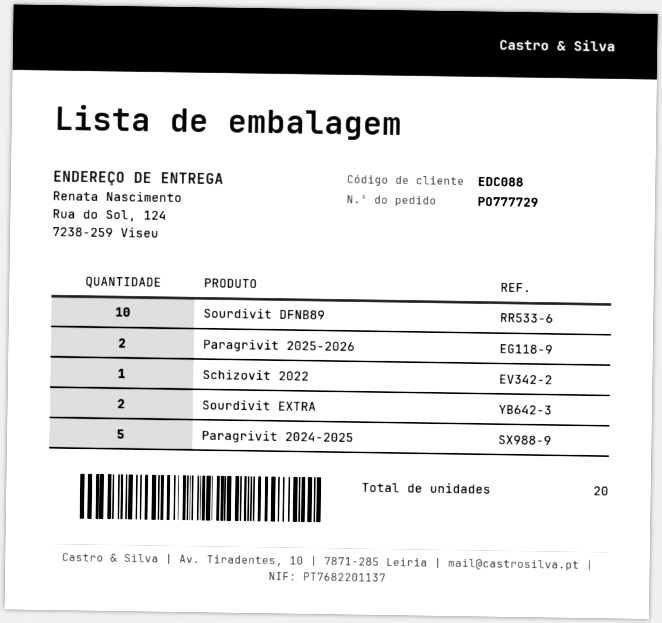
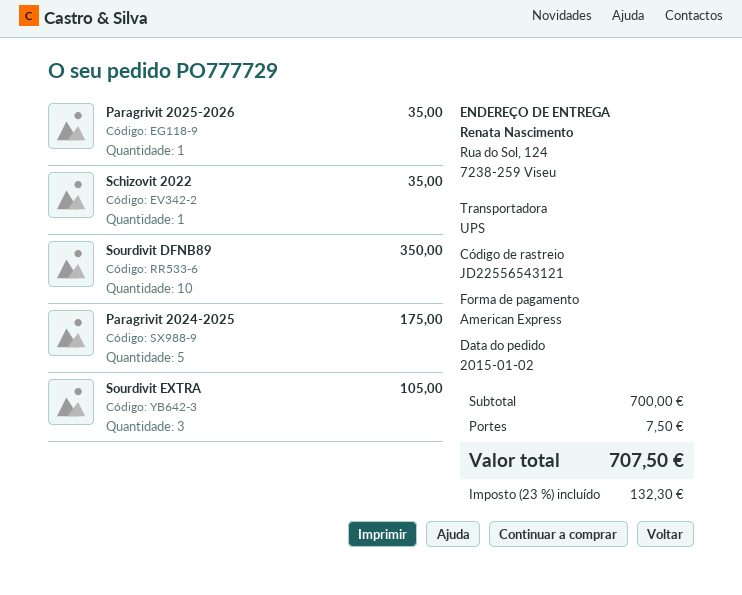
Paragrivit 2025-2026: 2 -> 1
Sourdivit EXTRA: 2 -> 3

